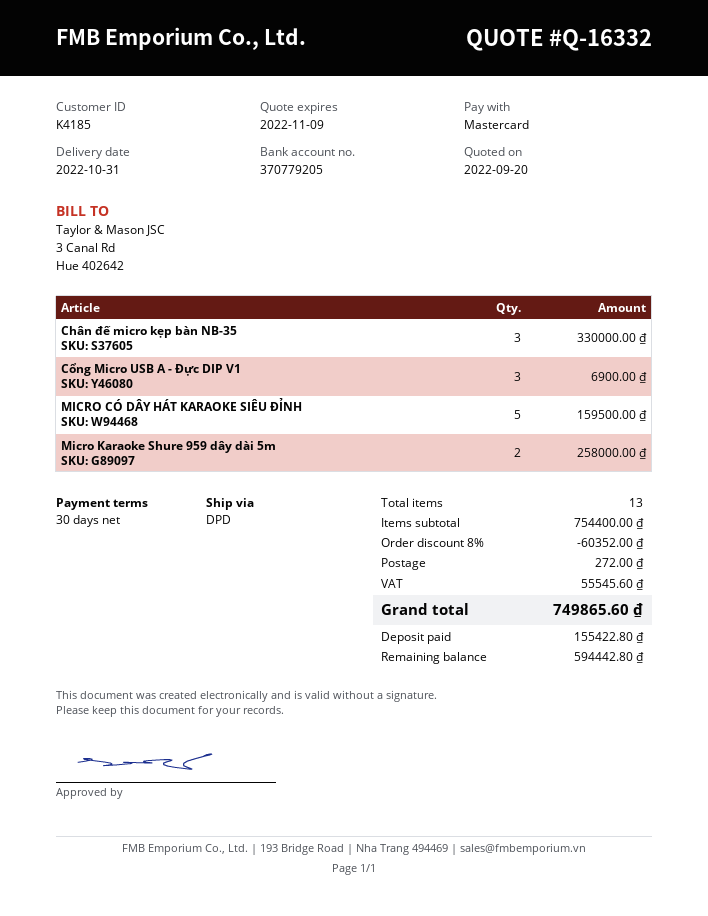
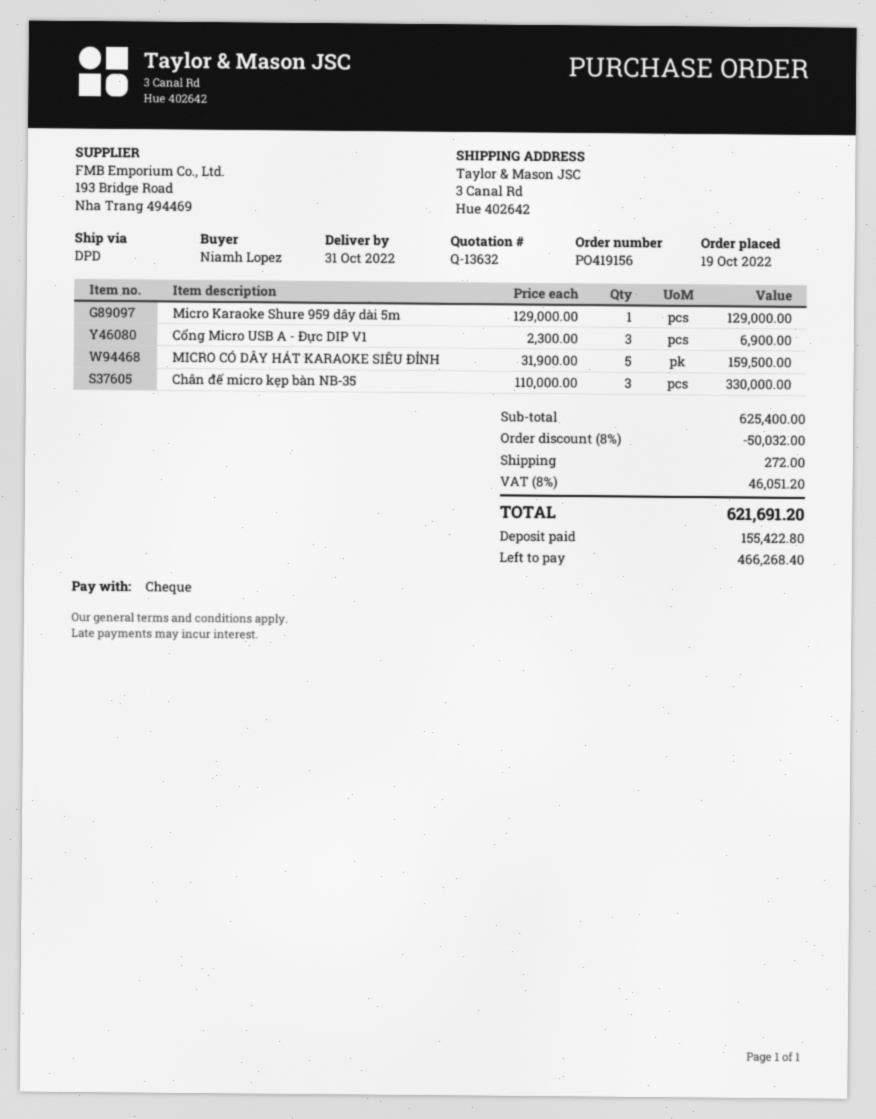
quote number: Q-16332 -> Q-13632
payment method: Mastercard -> cheque
Micro Karaoke Shure 959 dây dài 5m: 2 for 258000.00 -> 1 for 129000.00
subtotal: 754400.00 -> 625400.00
discount: 8% = 60352.00 -> 8% = 50032.00
tax: 55545.60 -> 46051.20
total: 749865.60 -> 621691.20
balance: 594442.80 -> 466268.40

